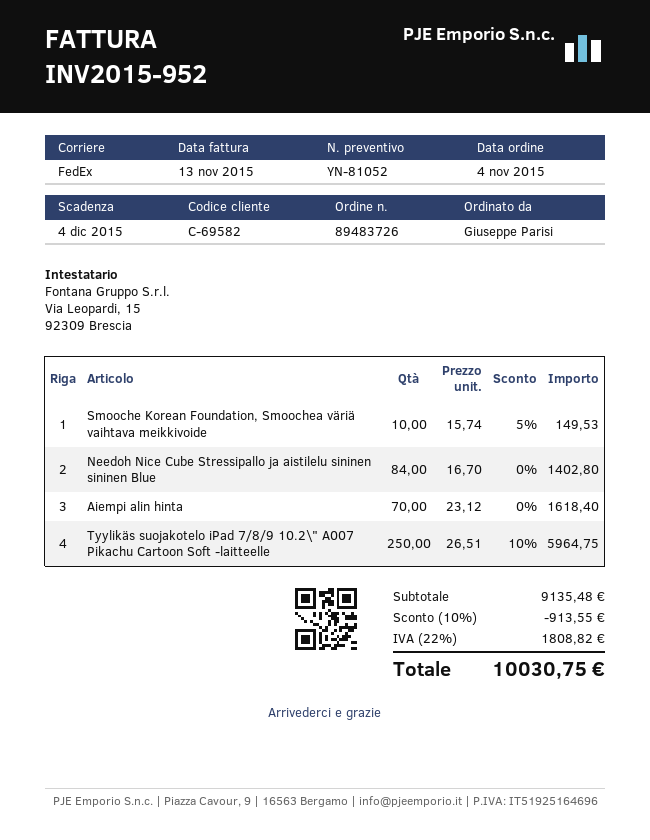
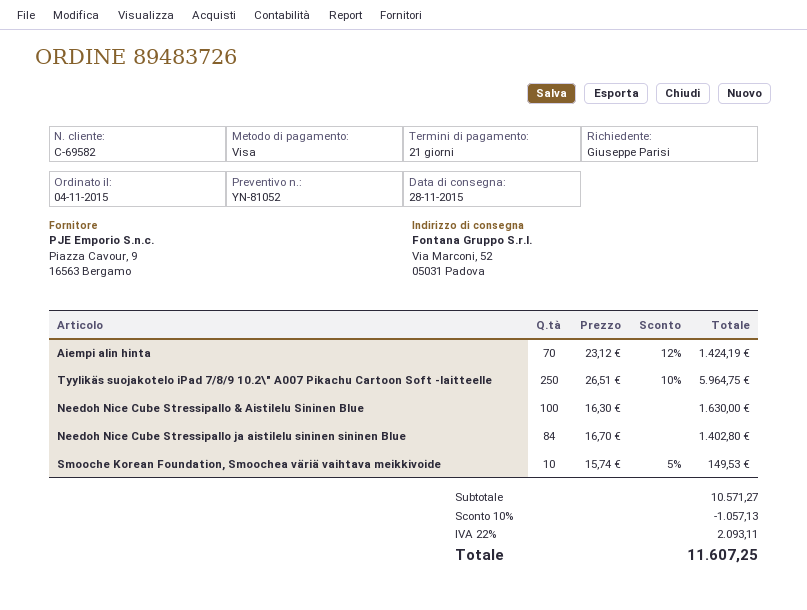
Aiempi alin hinta: 70 x 23.12 = 1618.40 -> 70 x 23.12 - 12% = 1424.19
Needoh Nice Cube Stressipallo & Aistilelu Sininen Blue: none -> 100 x 16.30 = 1630.00
subtotal: 9135.48 -> 10571.27
discount: 10% = 913.55 -> 10% = 1057.13
tax: 22% = 1808.82 -> 22% = 2093.11
total: 10030.75 -> 11607.25

